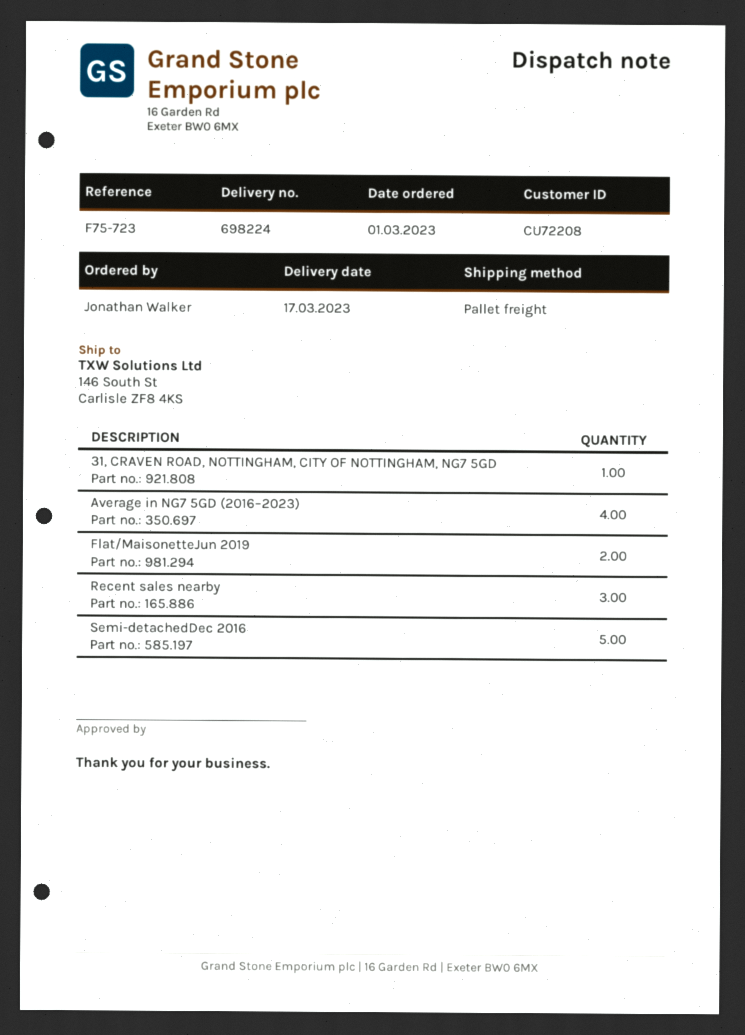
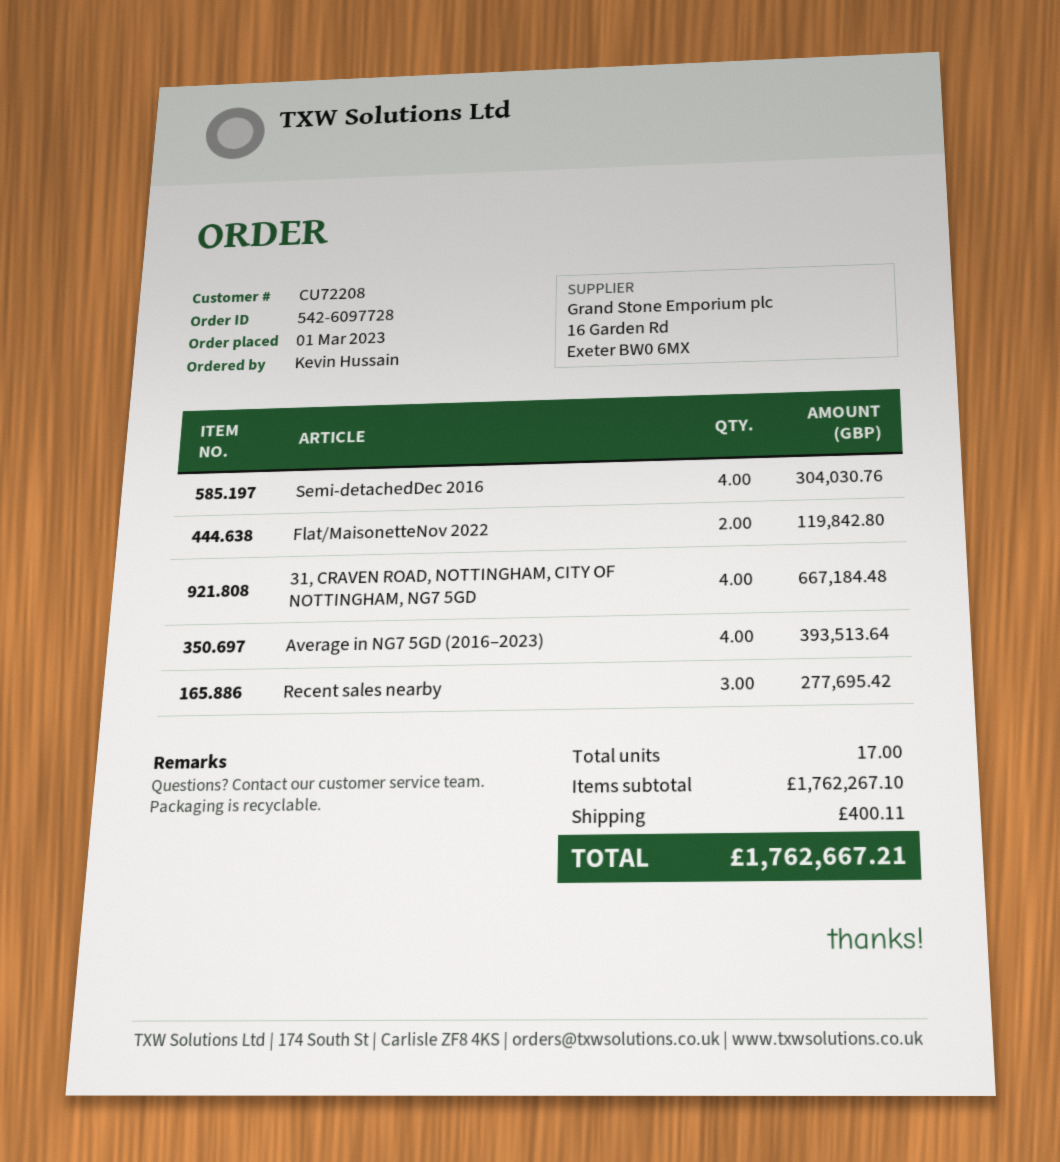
ordered by: Jonathan Walker -> Kevin Hussain
31, CRAVEN ROAD, NOTTINGHAM, CITY OF NOTTINGHAM, NG7 5GD: 1 -> 4
Flat/MaisonetteJun 2019: 2 -> none
Semi-detachedDec 2016: 5 -> 4
Flat/MaisonetteNov 2022: none -> 2

